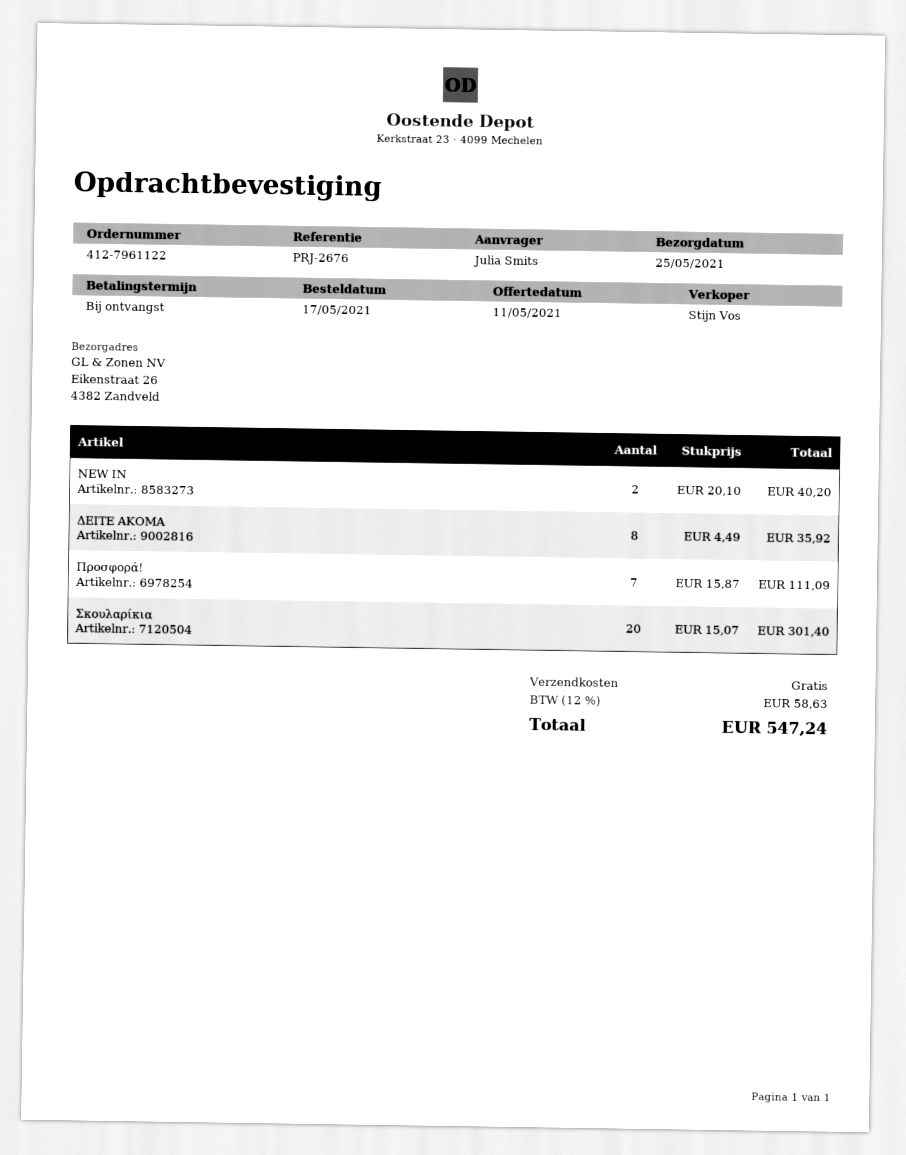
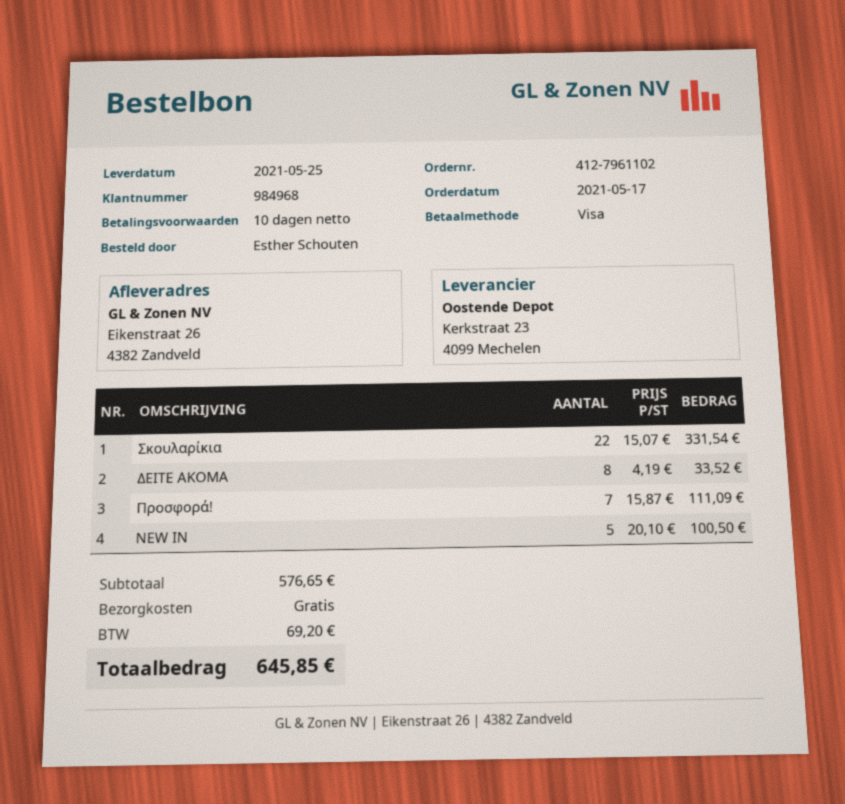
order number: 412-7961122 -> 412-7961102
payment terms: on receipt -> 10 days
ordered by: Julia Smits -> Esther Schouten
NEW IN: 2 x 20.10 = 40.20 -> 5 x 20.10 = 100.50
ΔΕΙΤΕ ΑΚΟΜΑ: 8 x 4.49 = 35.92 -> 8 x 4.19 = 33.52
Σκουλαρίκια: 20 x 15.07 = 301.40 -> 22 x 15.07 = 331.54
tax: 58.63 -> 69.20
total: 547.24 -> 645.85

